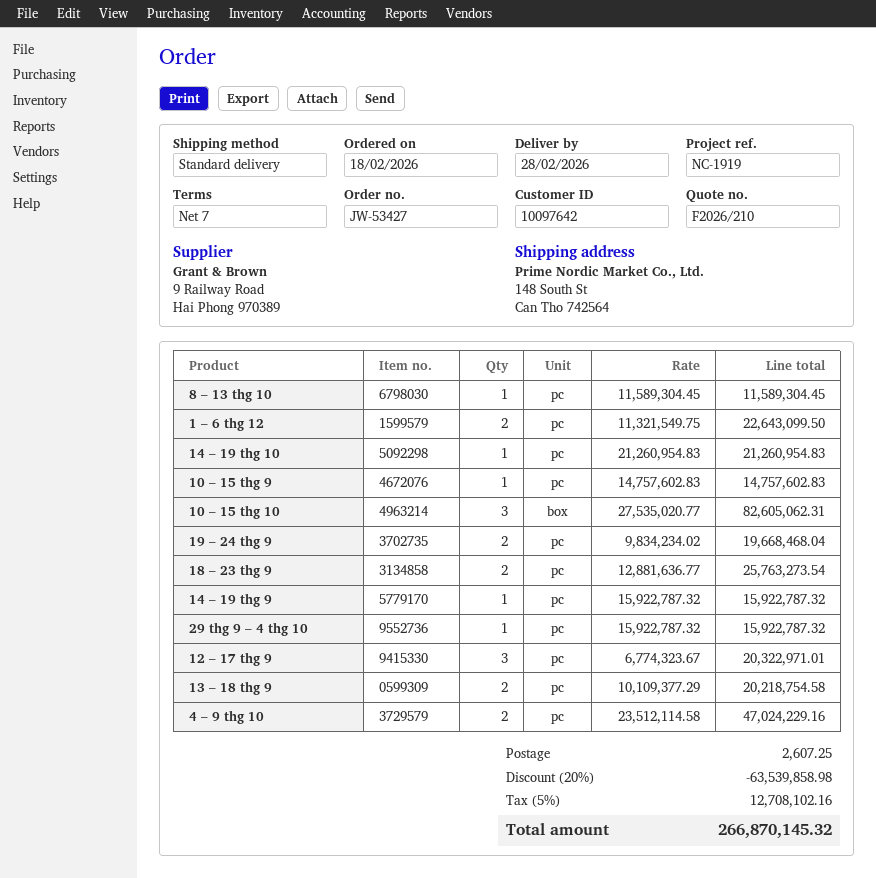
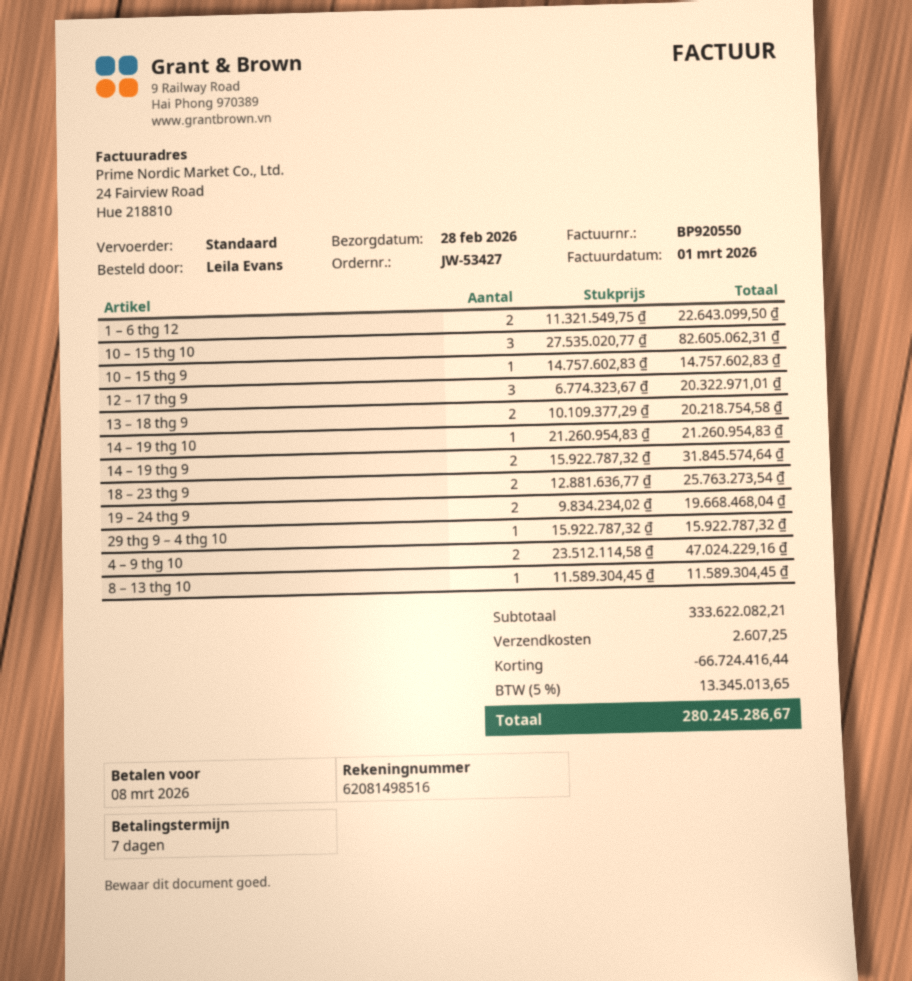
14 – 19 thg 9: 1 x 15922787.32 = 15922787.32 -> 2 x 15922787.32 = 31845574.64
discount: 63539858.98 -> 66724416.44
tax: 5% = 12708102.16 -> 5% = 13345013.65
total: 266870145.32 -> 280245286.67

